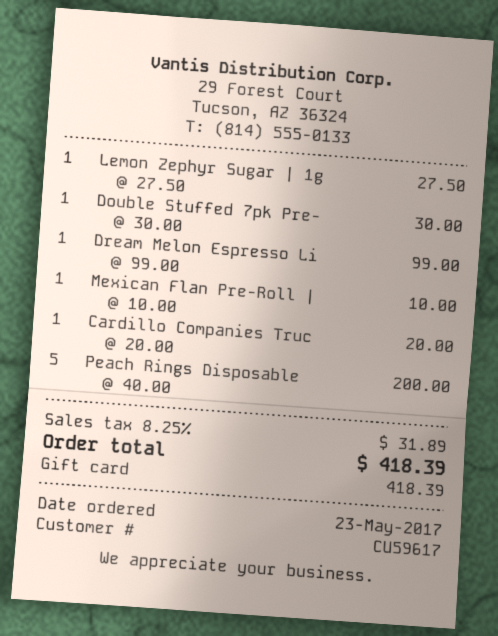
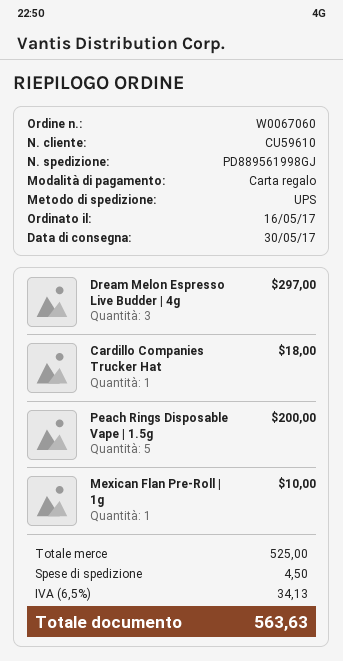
order date: 2017-05-23 -> 2017-05-16
customer number: CU59617 -> CU59610
Lemon Zephyr Sugar | 1g: 1 for 27.50 -> none
Double Stuffed 7pk Pre-: 1 for 30.00 -> none
Dream Melon Espresso Li: 1 for 99.00 -> 3 for 297.00
Cardillo Companies Truc: 1 for 20.00 -> 1 for 18.00
shipping: none -> 4.50
tax: 8.25% = 31.89 -> 6.5% = 34.13
total: 418.39 -> 563.63

